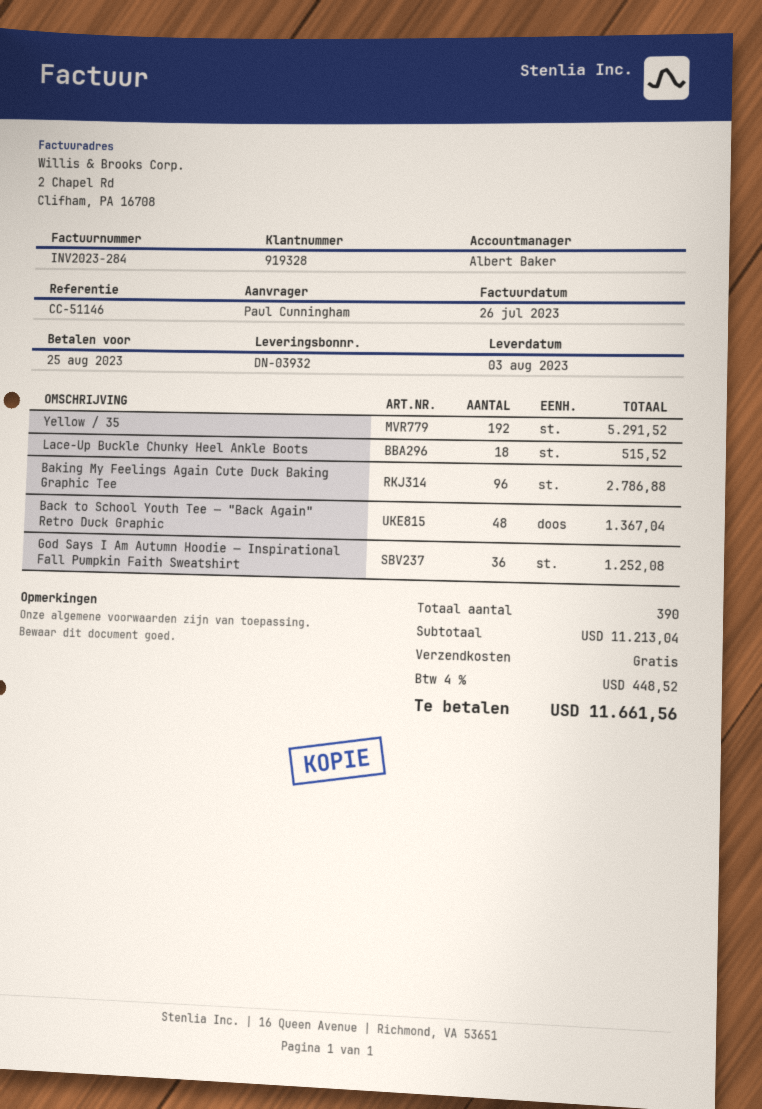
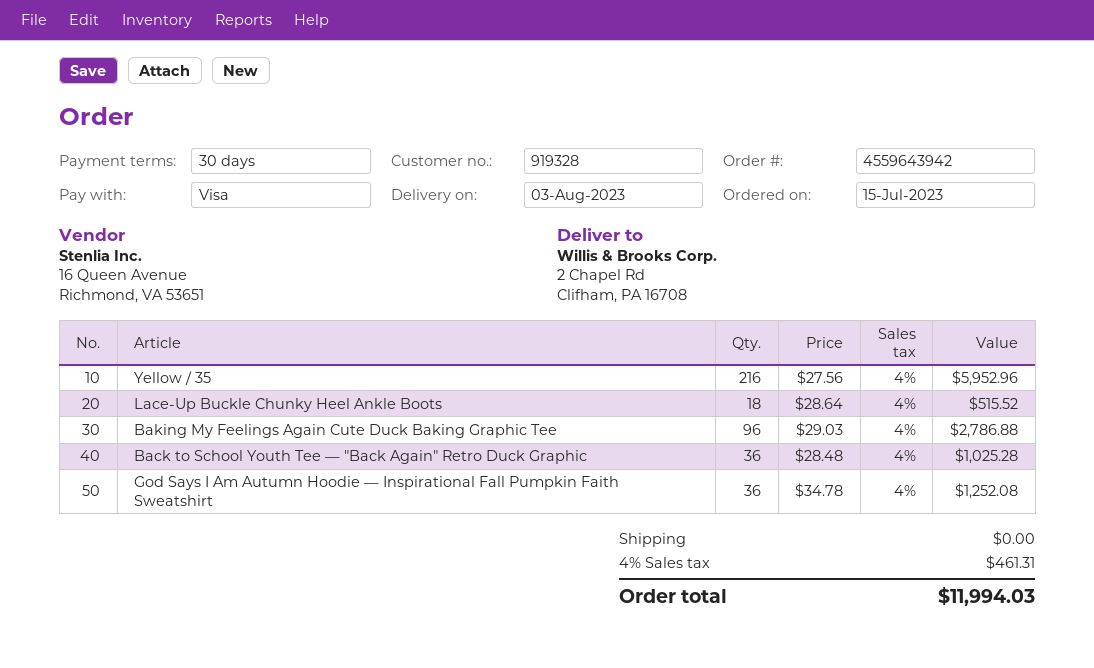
Yellow / 35: 192 for 5291.52 -> 216 for 5952.96
Back to School Youth Tee — "Back Again" Retro Duck Graphic: 48 for 1367.04 -> 36 for 1025.28
tax: 4% = 448.52 -> 4% = 461.31
total: 11661.56 -> 11994.03

